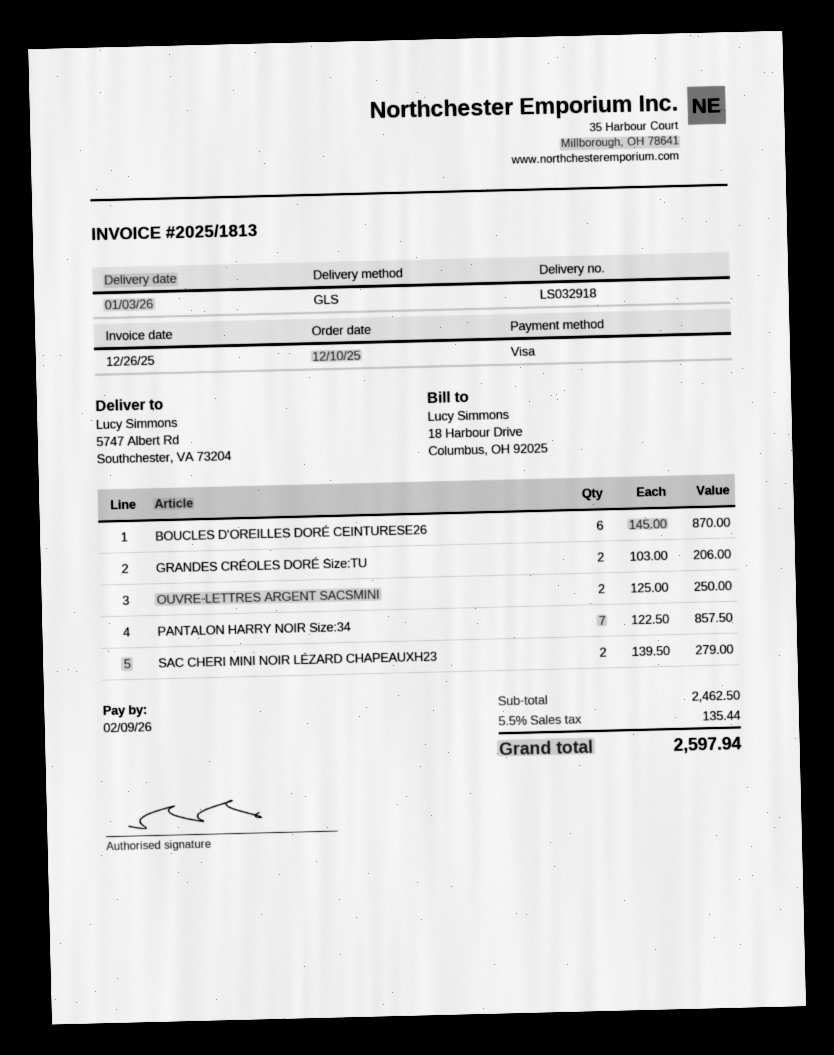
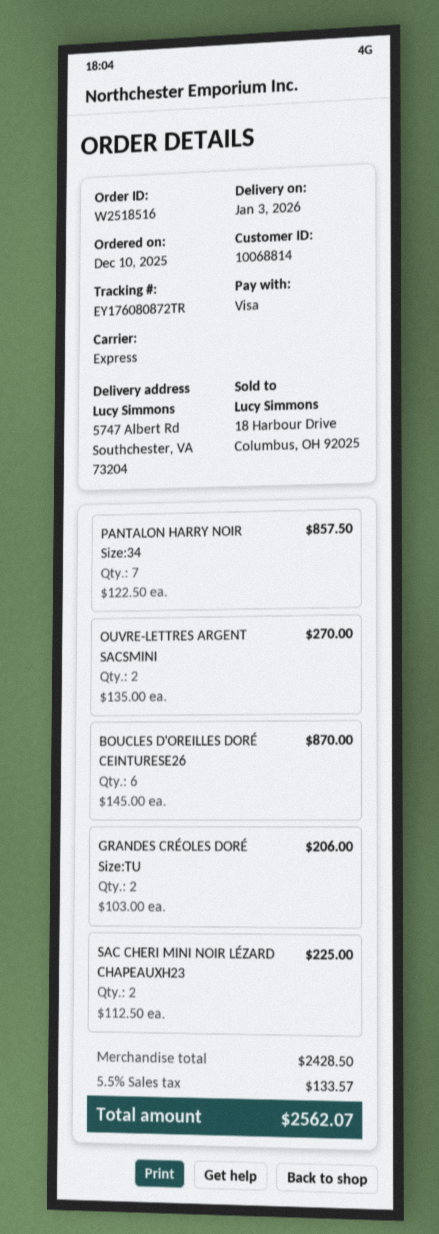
shipping method: GLS -> express
OUVRE-LETTRES ARGENT SACSMINI: 2 x 125.00 = 250.00 -> 2 x 135.00 = 270.00
SAC CHERI MINI NOIR LÉZARD CHAPEAUXH23: 2 x 139.50 = 279.00 -> 2 x 112.50 = 225.00
subtotal: 2462.50 -> 2428.50
tax: 5.5% = 135.44 -> 5.5% = 133.57
total: 2597.94 -> 2562.07

